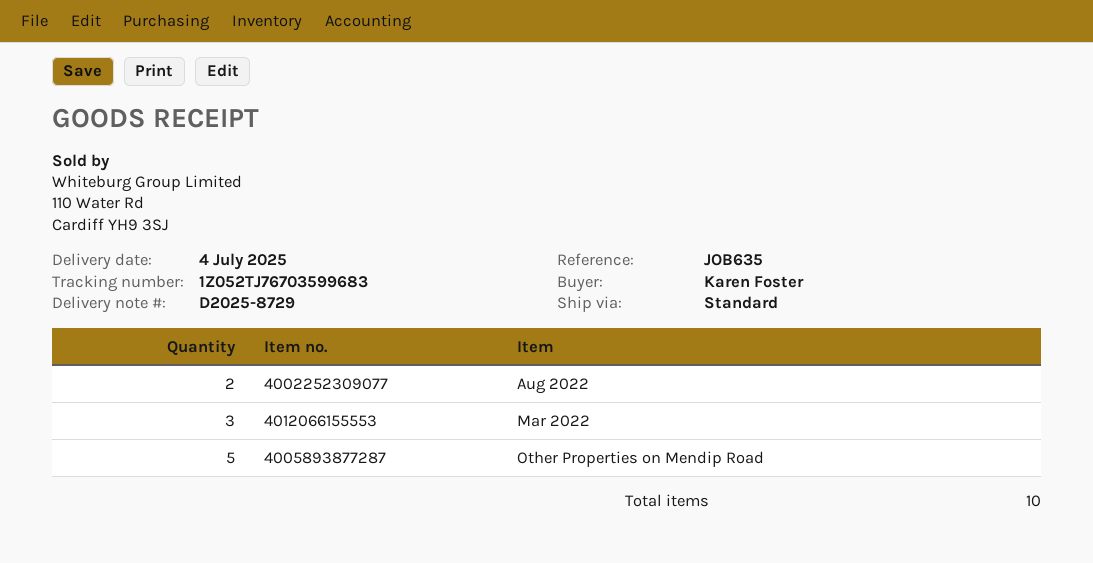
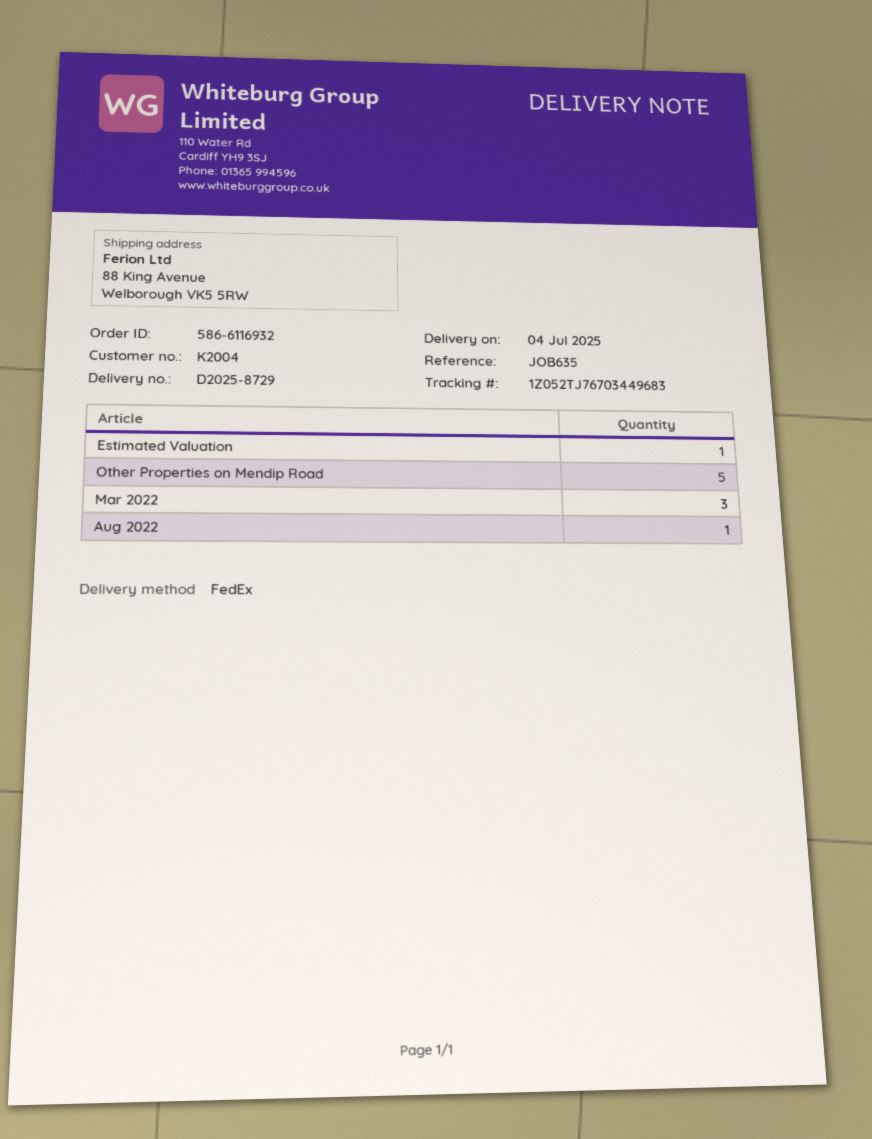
shipping method: standard -> FedEx
tracking number: 1Z052TJ76703599683 -> 1Z052TJ76703449683
Aug 2022: 2 -> 1
Estimated Valuation: none -> 1

